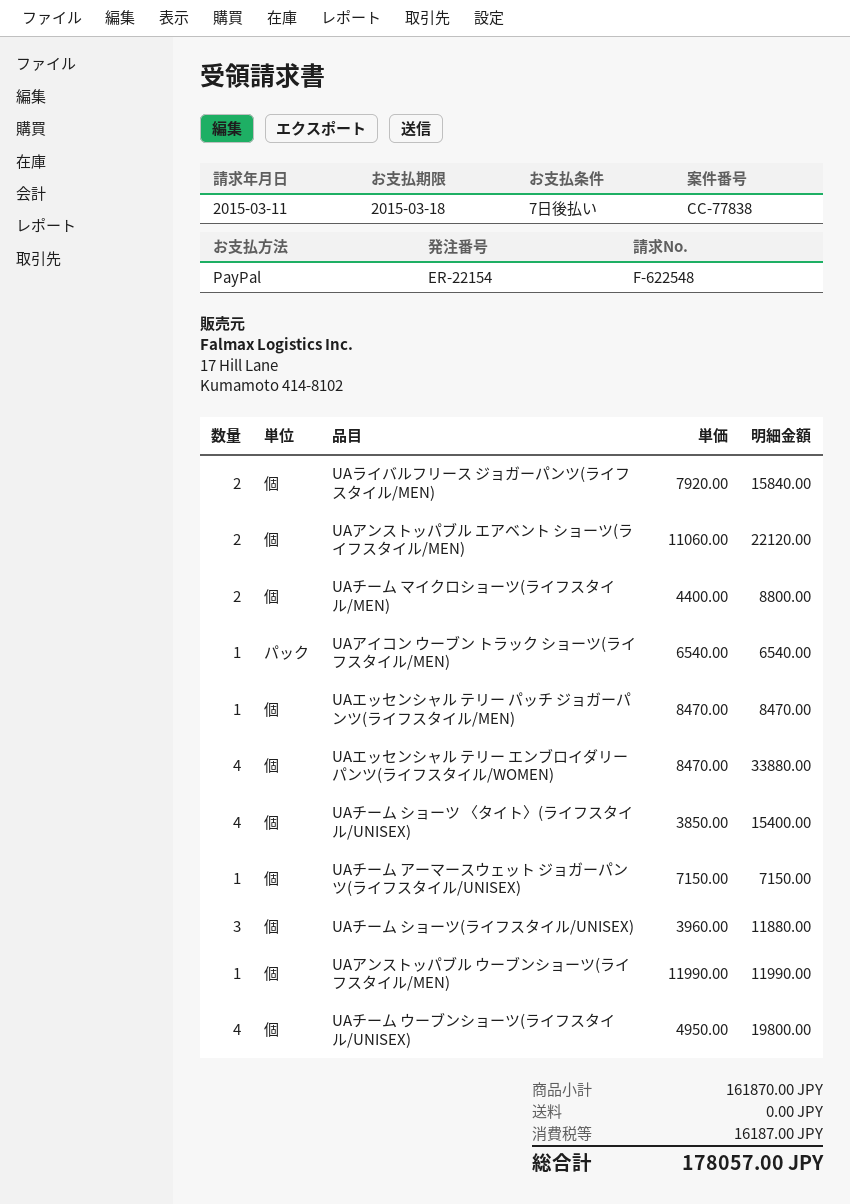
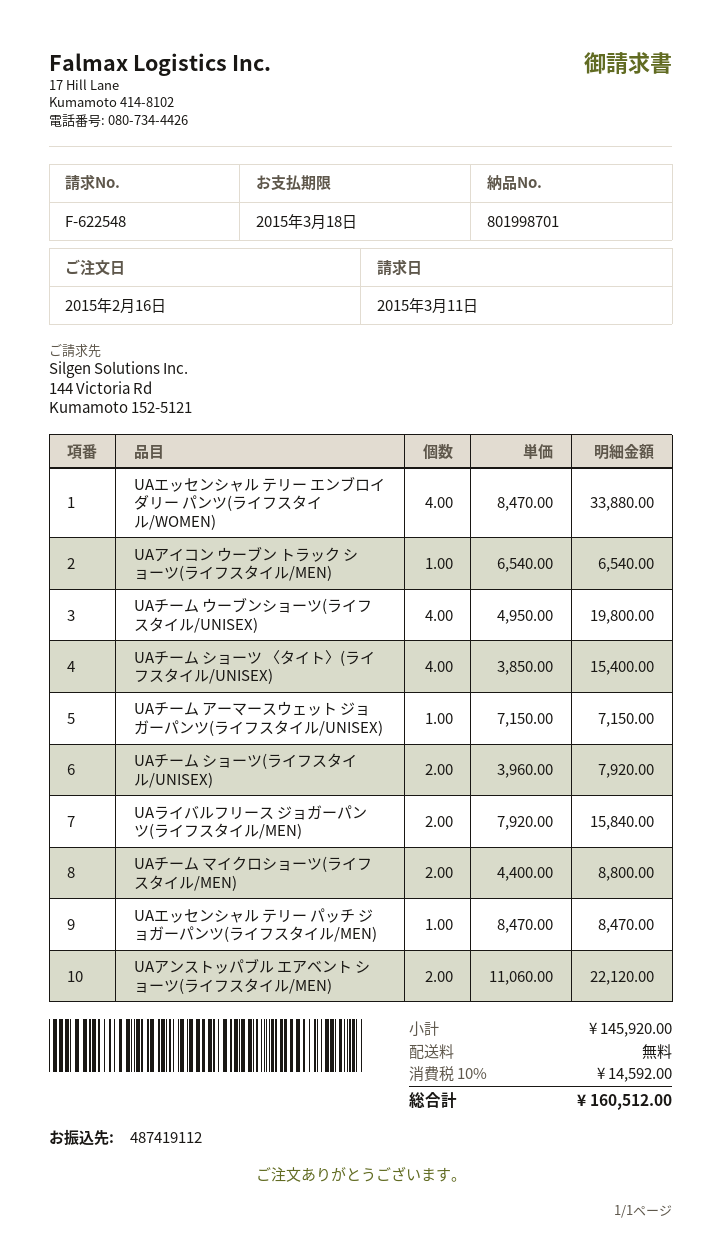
UAチーム ショーツ(ライフスタイル/UNISEX): 3 x 3960.00 = 11880.00 -> 2 x 3960.00 = 7920.00
UAアンストッパブル ウーブンショーツ(ライフスタイル/MEN): 1 x 11990.00 = 11990.00 -> none
subtotal: 161870.00 -> 145920.00
tax: 16187.00 -> 14592.00
total: 178057.00 -> 160512.00

